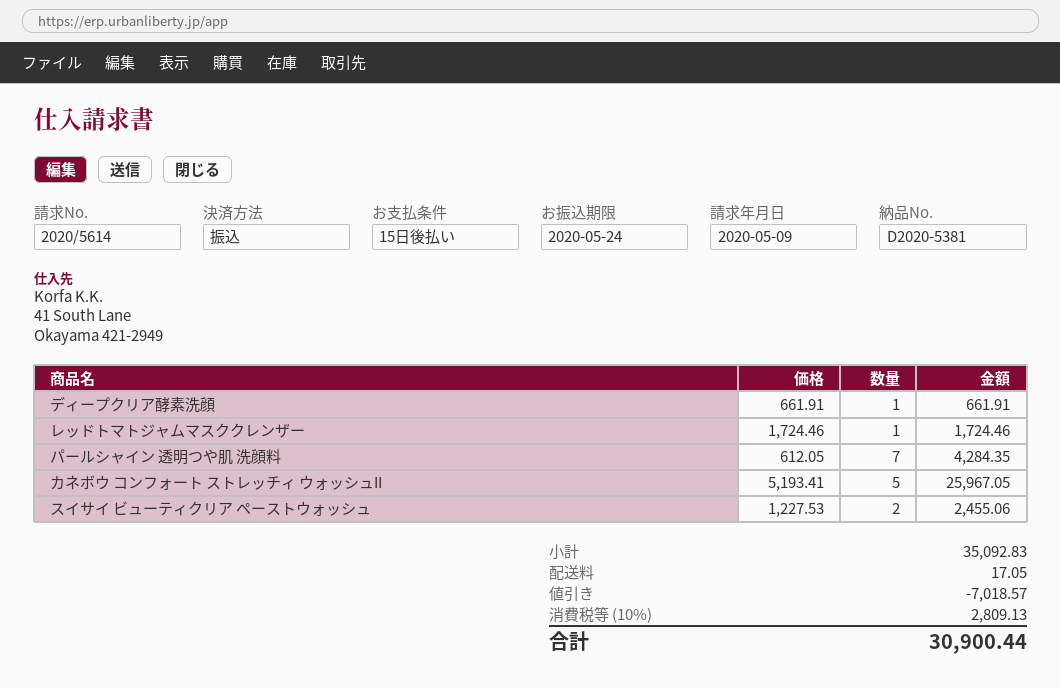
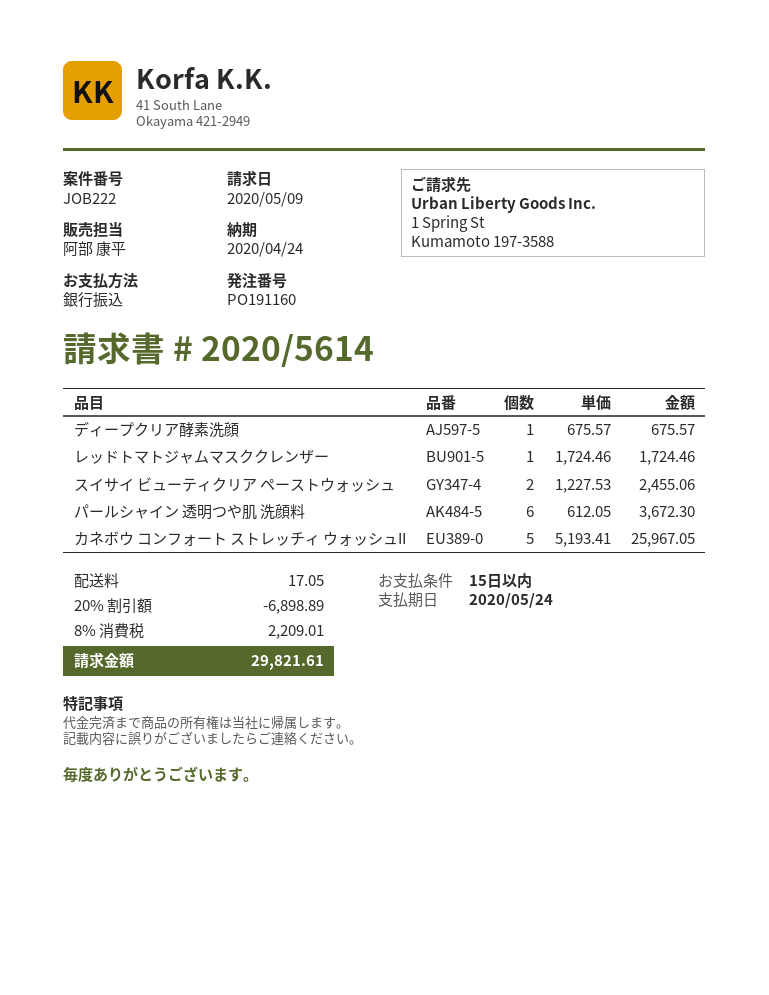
ディープクリア酵素洗顔: 1 x 661.91 = 661.91 -> 1 x 675.57 = 675.57
パールシャイン 透明つや肌 洗顔料: 7 x 612.05 = 4284.35 -> 6 x 612.05 = 3672.30
discount: 7018.57 -> 6898.89
tax: 10% = 2809.13 -> 8% = 2209.01
total: 30900.44 -> 29821.61

